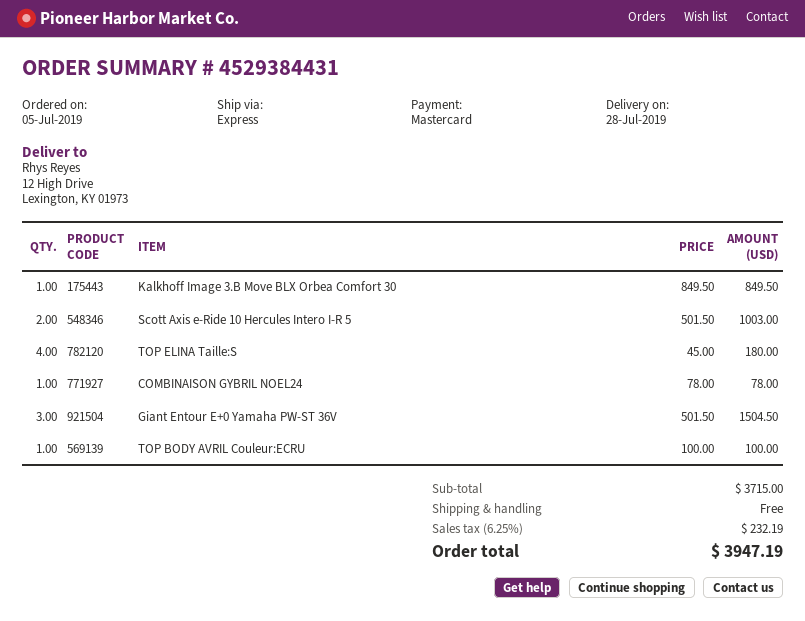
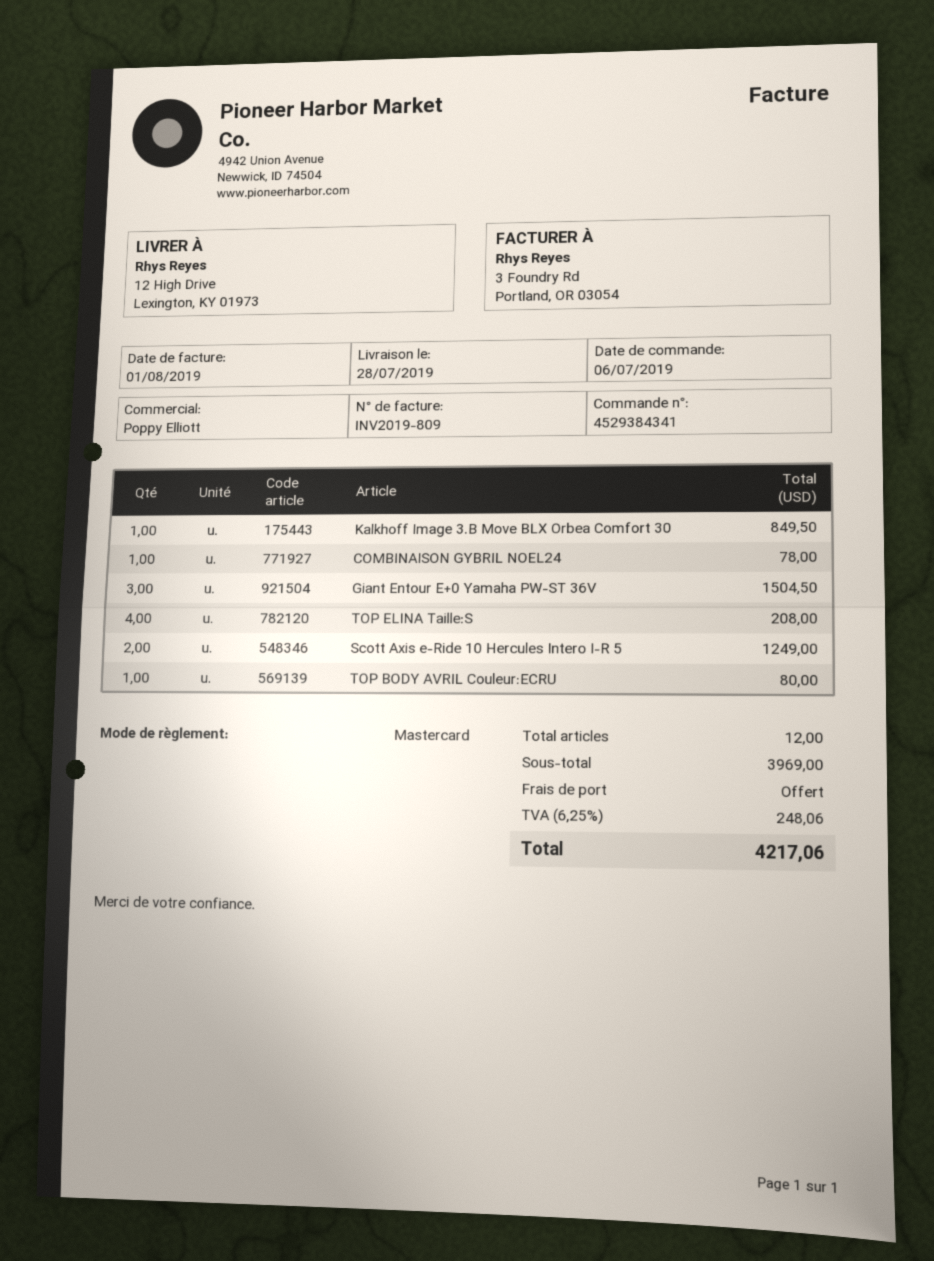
order number: 4529384431 -> 4529384341
order date: 2019-07-05 -> 2019-07-06
Scott Axis e-Ride 10 Hercules Intero I-R 5: 2 for 1003.00 -> 2 for 1249.00
TOP ELINA Taille:S: 4 for 180.00 -> 4 for 208.00
TOP BODY AVRIL Couleur:ECRU: 1 for 100.00 -> 1 for 80.00
subtotal: 3715.00 -> 3969.00
tax: 6.25% = 232.19 -> 6.25% = 248.06
total: 3947.19 -> 4217.06

